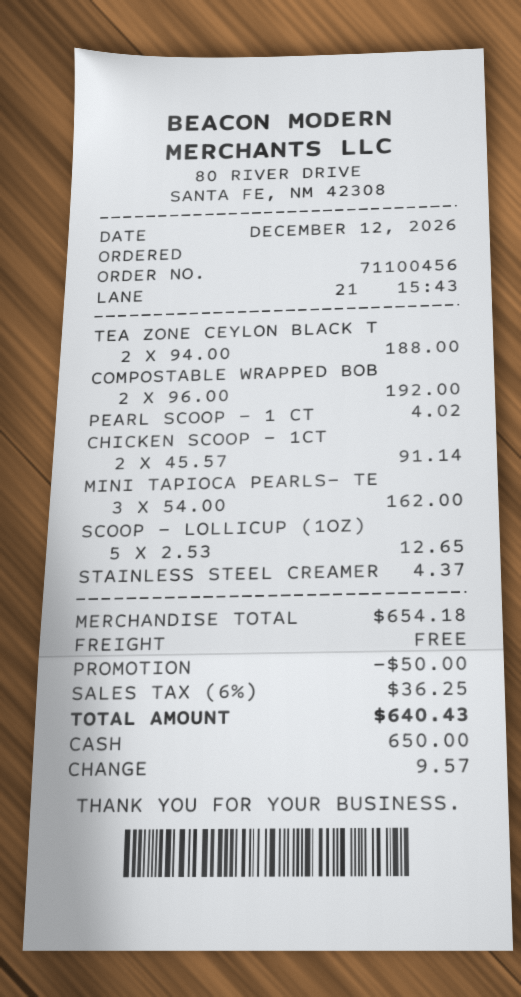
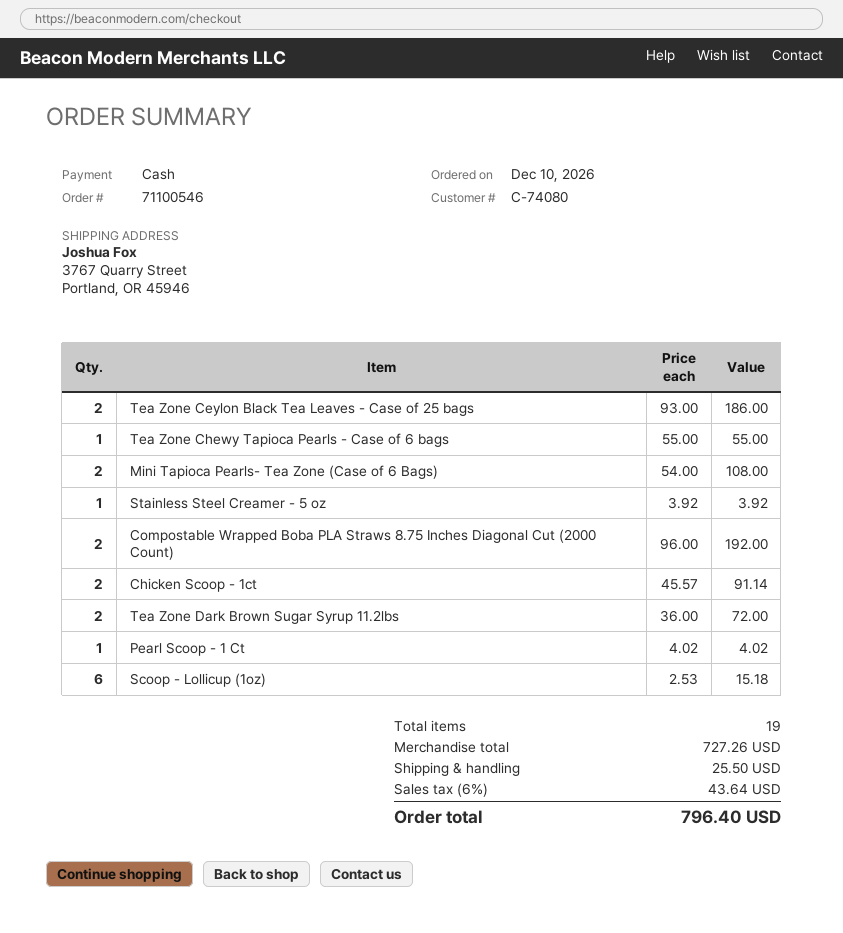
order number: 71100456 -> 71100546
order date: 2026-12-12 -> 2026-12-10
TEA ZONE CEYLON BLACK T: 2 x 94.00 = 188.00 -> 2 x 93.00 = 186.00
MINI TAPIOCA PEARLS- TE: 3 x 54.00 = 162.00 -> 2 x 54.00 = 108.00
SCOOP - LOLLICUP (1OZ): 5 x 2.53 = 12.65 -> 6 x 2.53 = 15.18
STAINLESS STEEL CREAMER: 1 x 4.37 = 4.37 -> 1 x 3.92 = 3.92
Tea Zone Chewy Tapioca Pearls - Case of 6 bags: none -> 1 x 55.00 = 55.00
Tea Zone Dark Brown Sugar Syrup 11.2lbs: none -> 2 x 36.00 = 72.00
subtotal: 654.18 -> 727.26
discount: 50.00 -> none
shipping: 0.00 -> 25.50
tax: 6% = 36.25 -> 6% = 43.64
total: 640.43 -> 796.40

